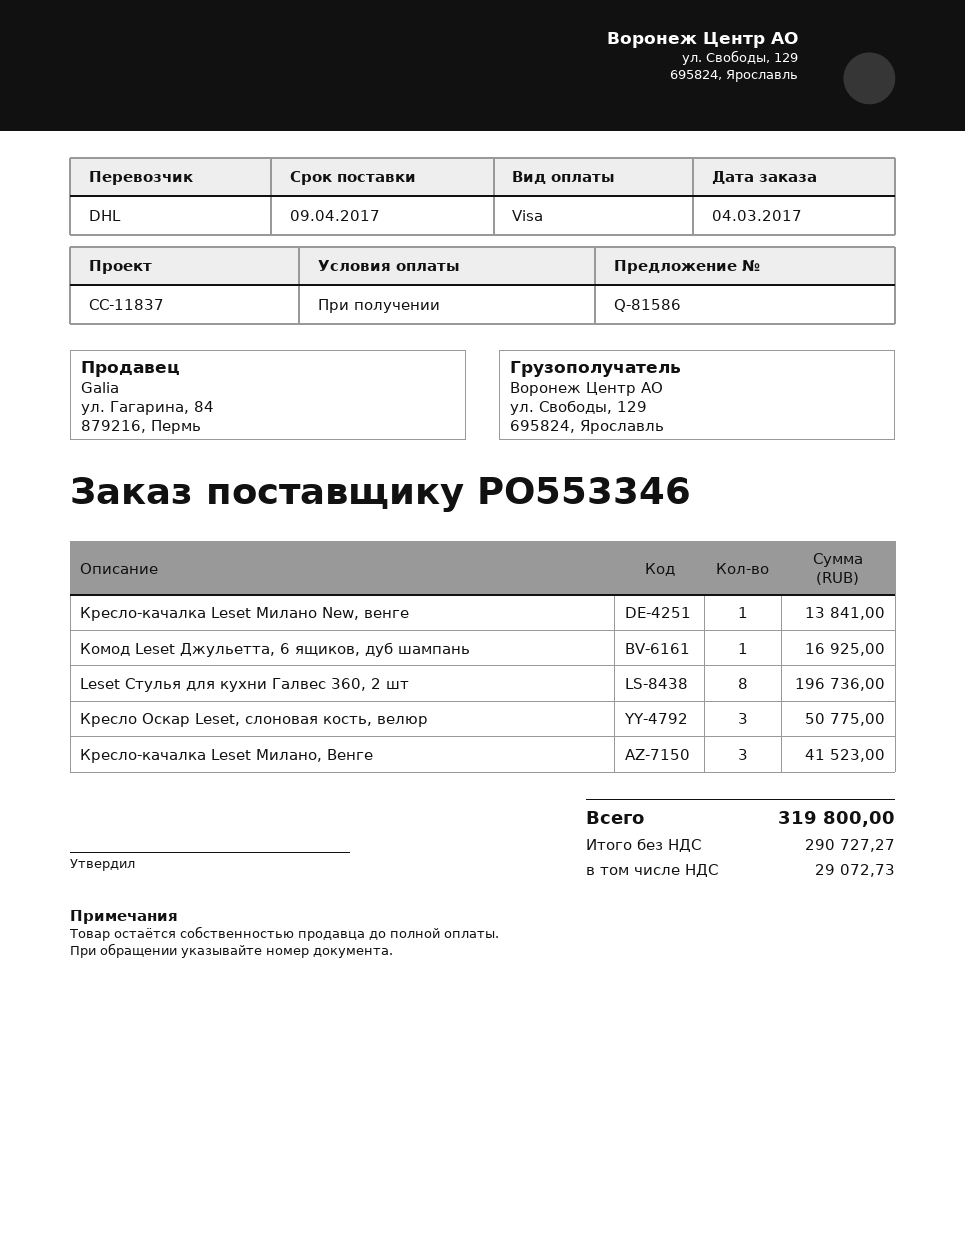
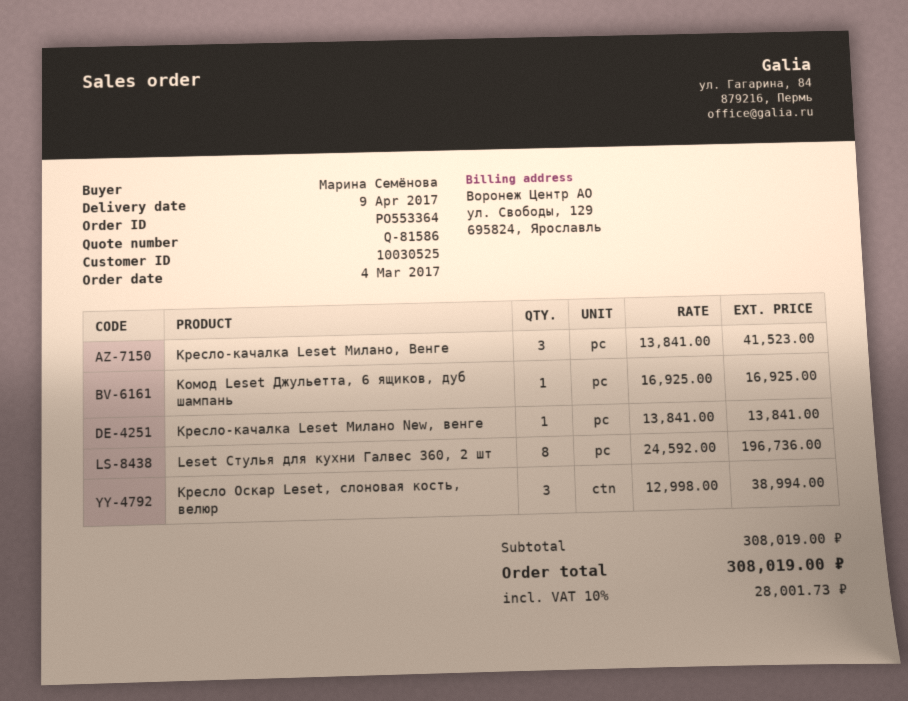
order number: PO553346 -> PO553364
Кресло Оскар Leset, слоновая кость, велюр: 3 for 50775.00 -> 3 for 38994.00
tax: 29072.73 -> 28001.73
total: 319800.00 -> 308019.00

